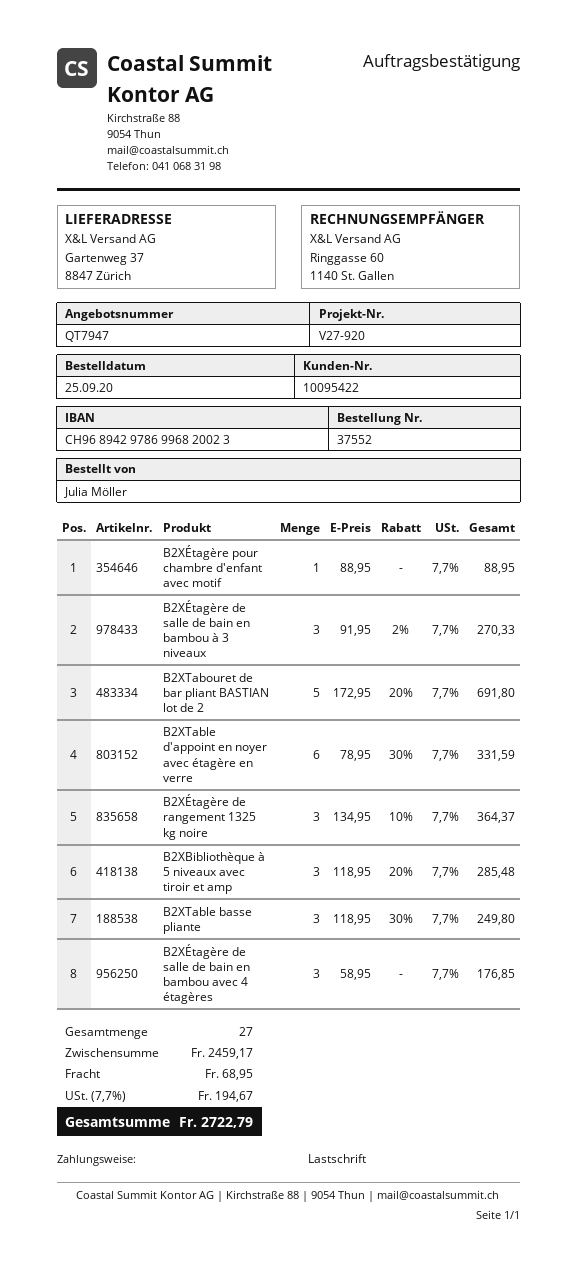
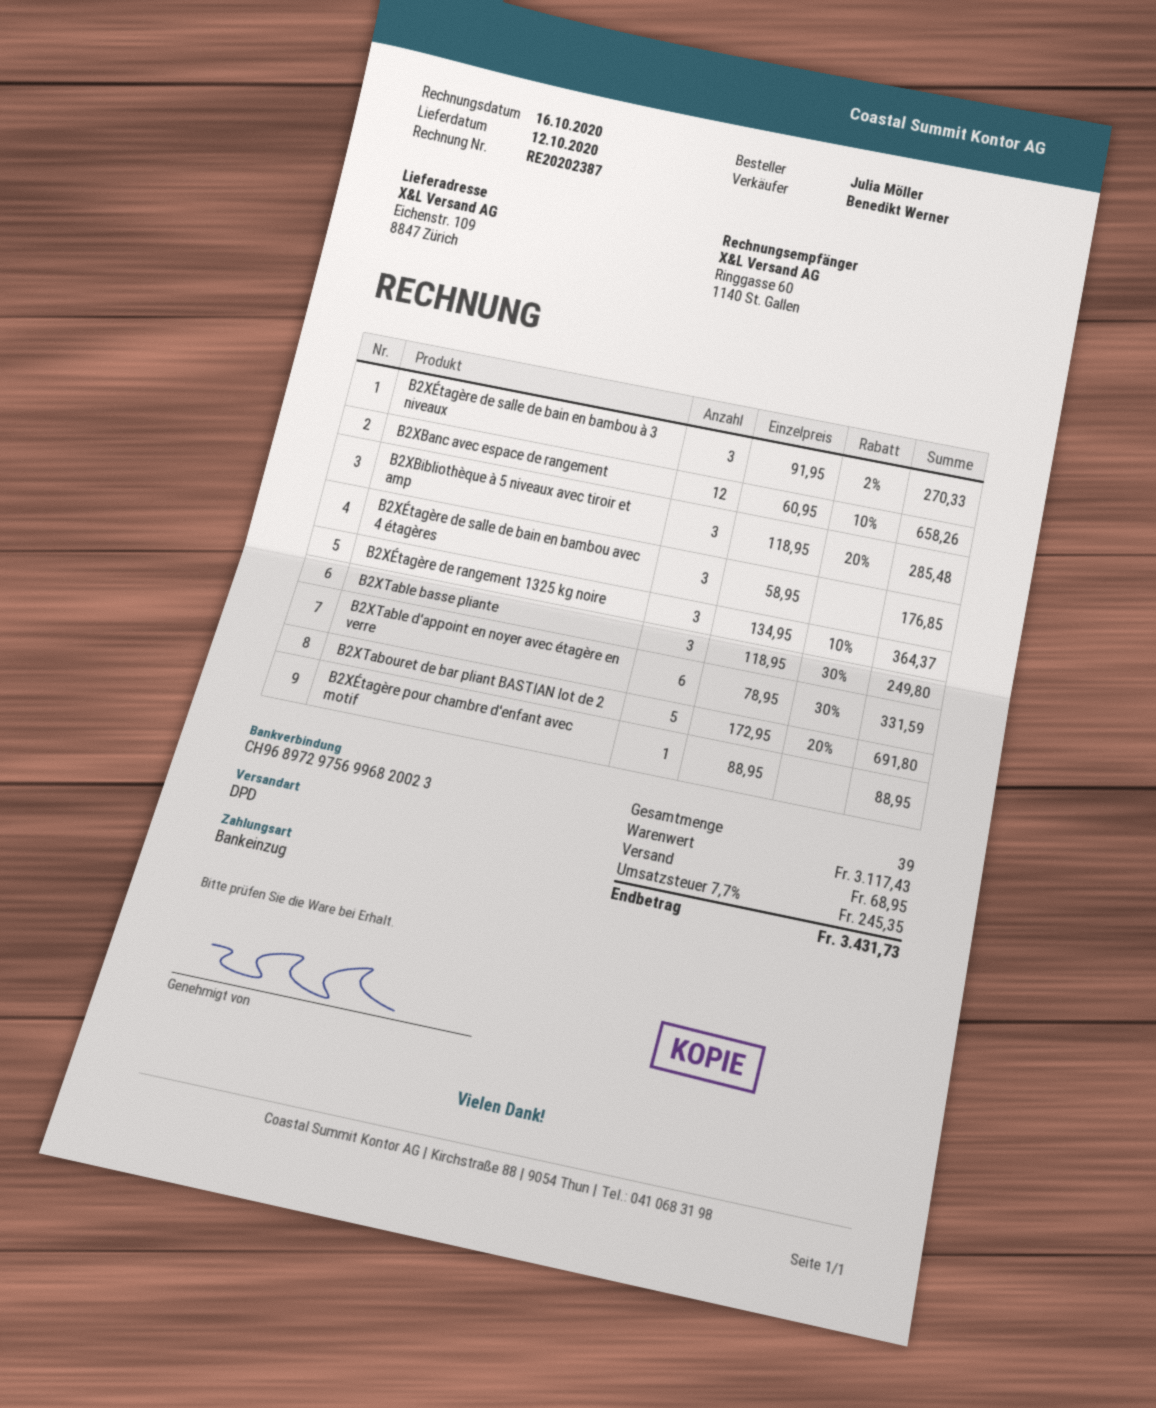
bank account: CH9689429786996820023 -> CH9689729756996820023
ship to: Gartenweg 37, 8847 Zürich -> Eichenstr. 109, 8847 Zürich
B2XBanc avec espace de rangement: none -> 12 x 60.95 - 10% = 658.26
total quantity: 27 -> 39
subtotal: 2459.17 -> 3117.43
tax: 7.7% = 194.67 -> 7.7% = 245.35
total: 2722.79 -> 3431.73

